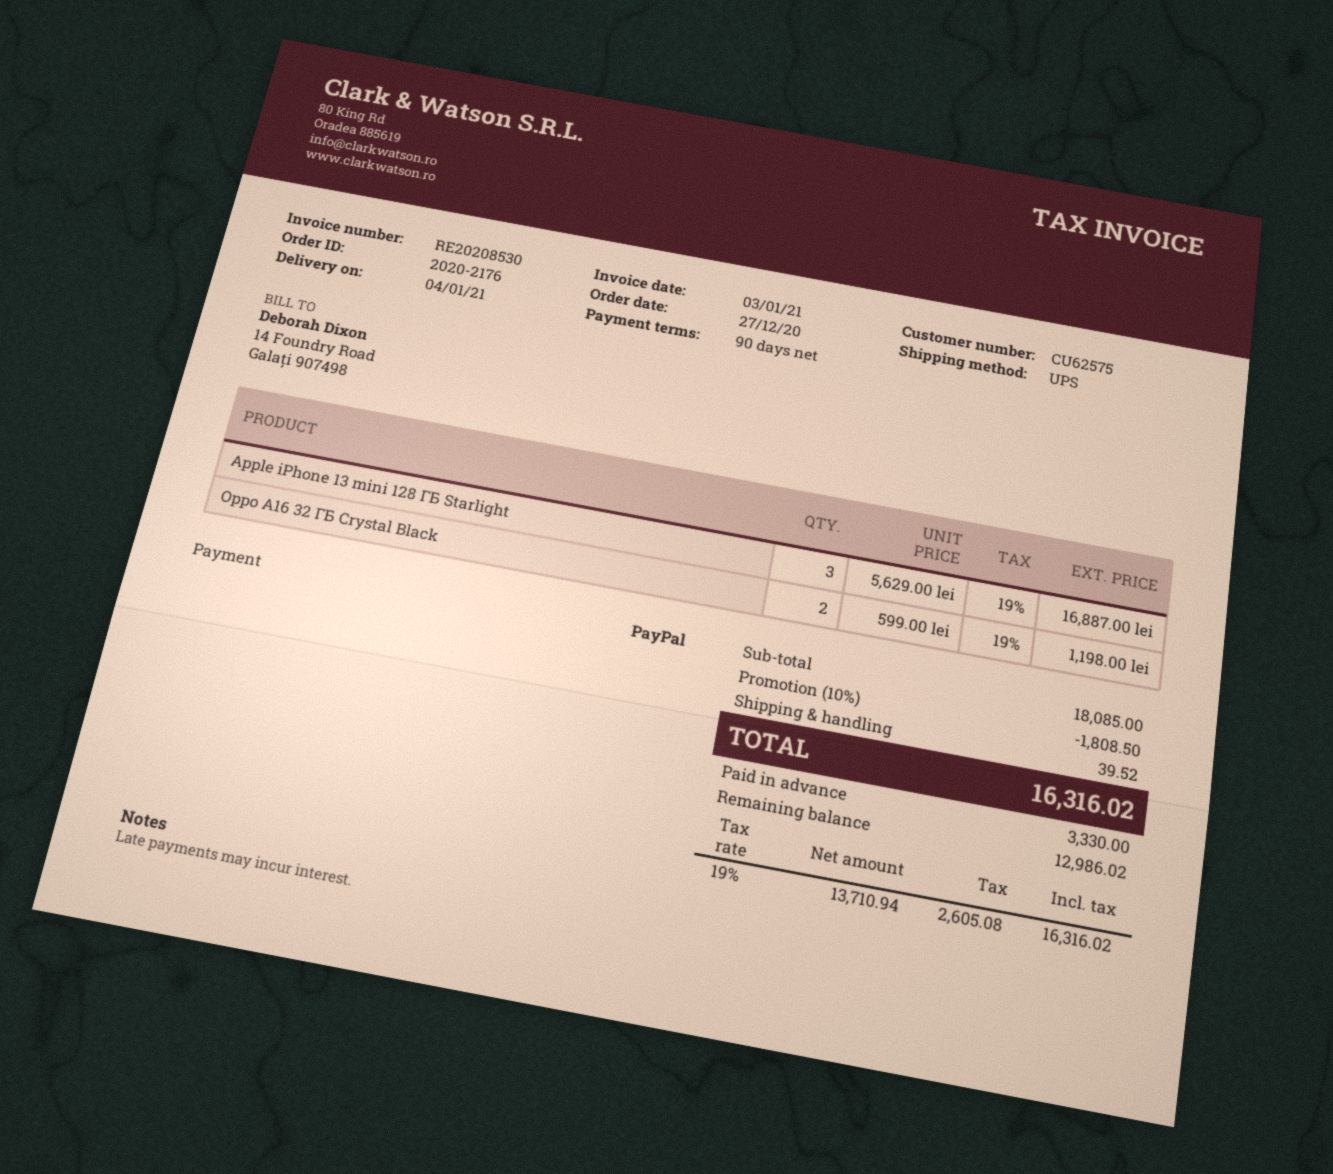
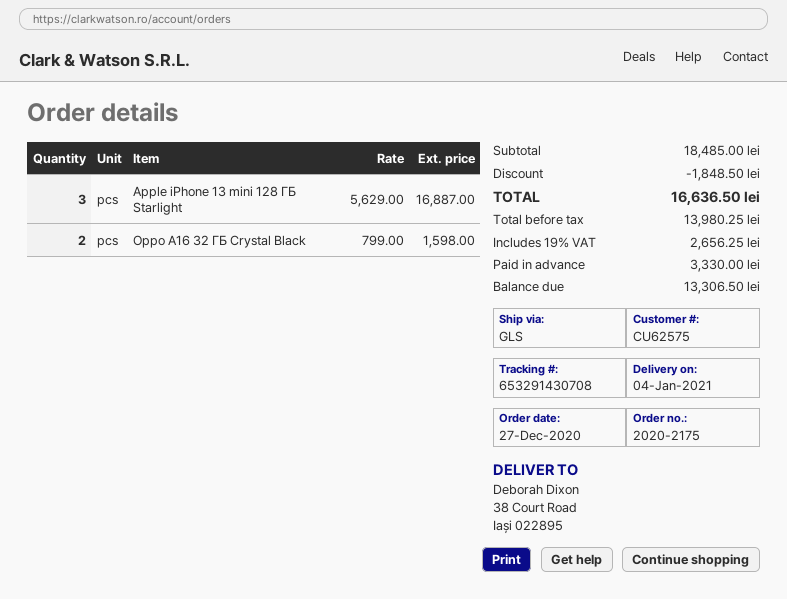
order number: 2020-2176 -> 2020-2175
shipping method: UPS -> GLS
Oppo A16 32 ГБ Crystal Black: 2 x 599.00 = 1198.00 -> 2 x 799.00 = 1598.00
subtotal: 18085.00 -> 18485.00
discount: 1808.50 -> 1848.50
shipping: 39.52 -> none
net: 13710.94 -> 13980.25
tax: 19% = 2605.08 -> 19% = 2656.25
total: 16316.02 -> 16636.50
balance: 12986.02 -> 13306.50

